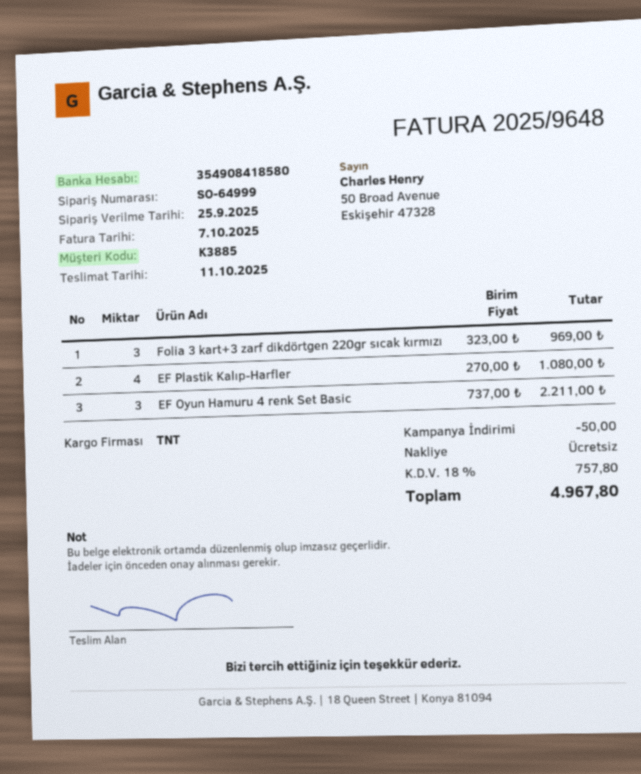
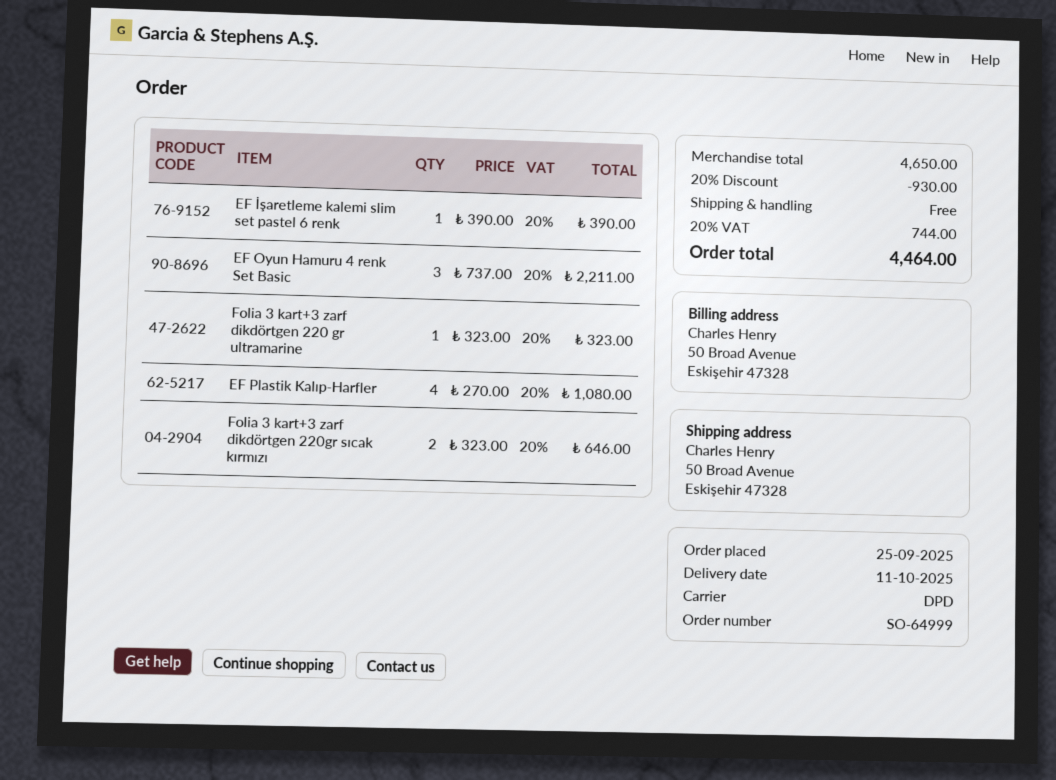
shipping method: TNT -> DPD
Folia 3 kart+3 zarf dikdörtgen 220gr sıcak kırmızı: 3 x 323.00 = 969.00 -> 2 x 323.00 = 646.00
EF İşaretleme kalemi slim set pastel 6 renk: none -> 1 x 390.00 = 390.00
Folia 3 kart+3 zarf dikdörtgen 220 gr ultramarine: none -> 1 x 323.00 = 323.00
discount: 50.00 -> 930.00
tax: 18% = 757.80 -> 20% = 744.00
total: 4967.80 -> 4464.00

